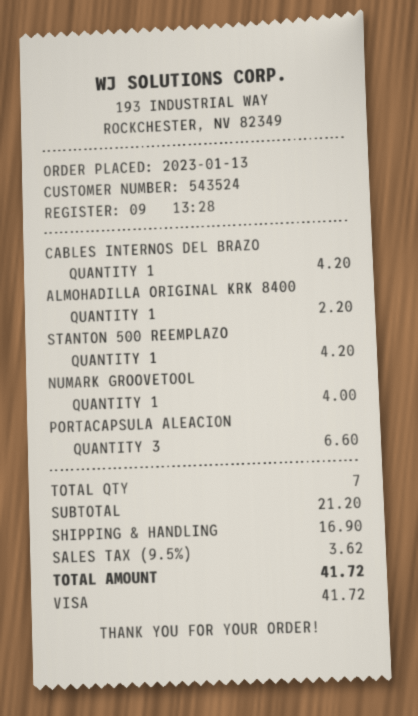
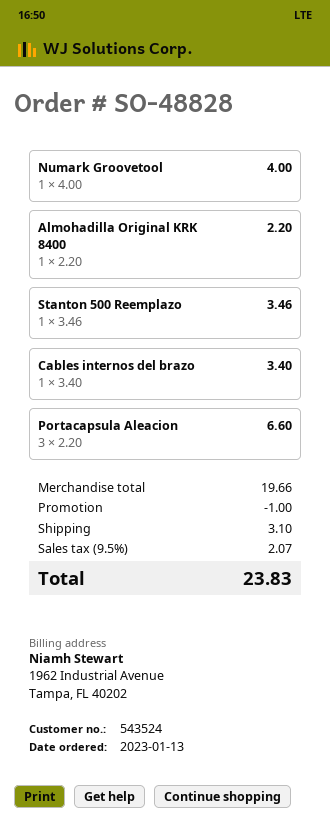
CABLES INTERNOS DEL BRAZO: 1 for 4.20 -> 1 for 3.40
STANTON 500 REEMPLAZO: 1 for 4.20 -> 1 for 3.46
subtotal: 21.20 -> 19.66
discount: none -> 1.00
shipping: 16.90 -> 3.10
tax: 9.5% = 3.62 -> 9.5% = 2.07
total: 41.72 -> 23.83

